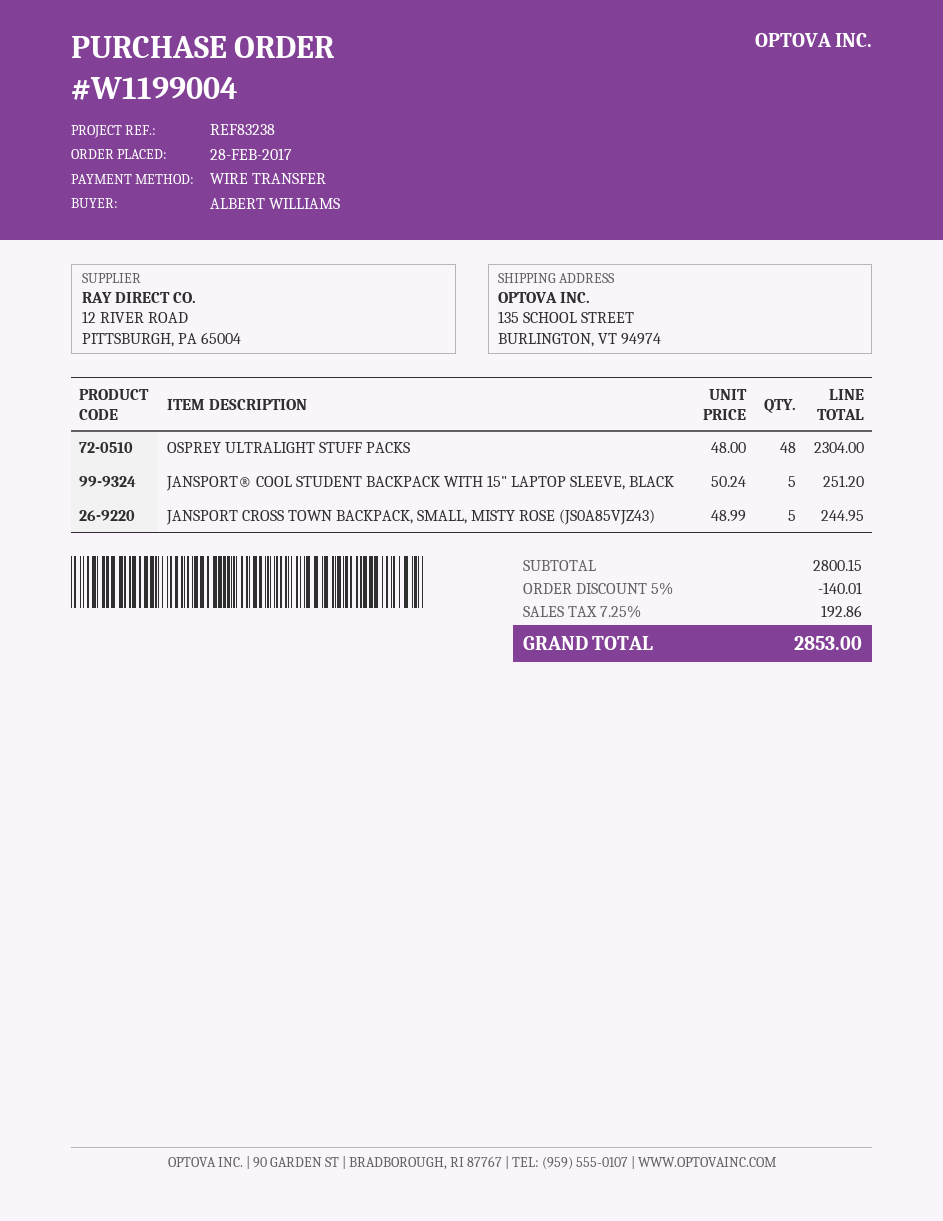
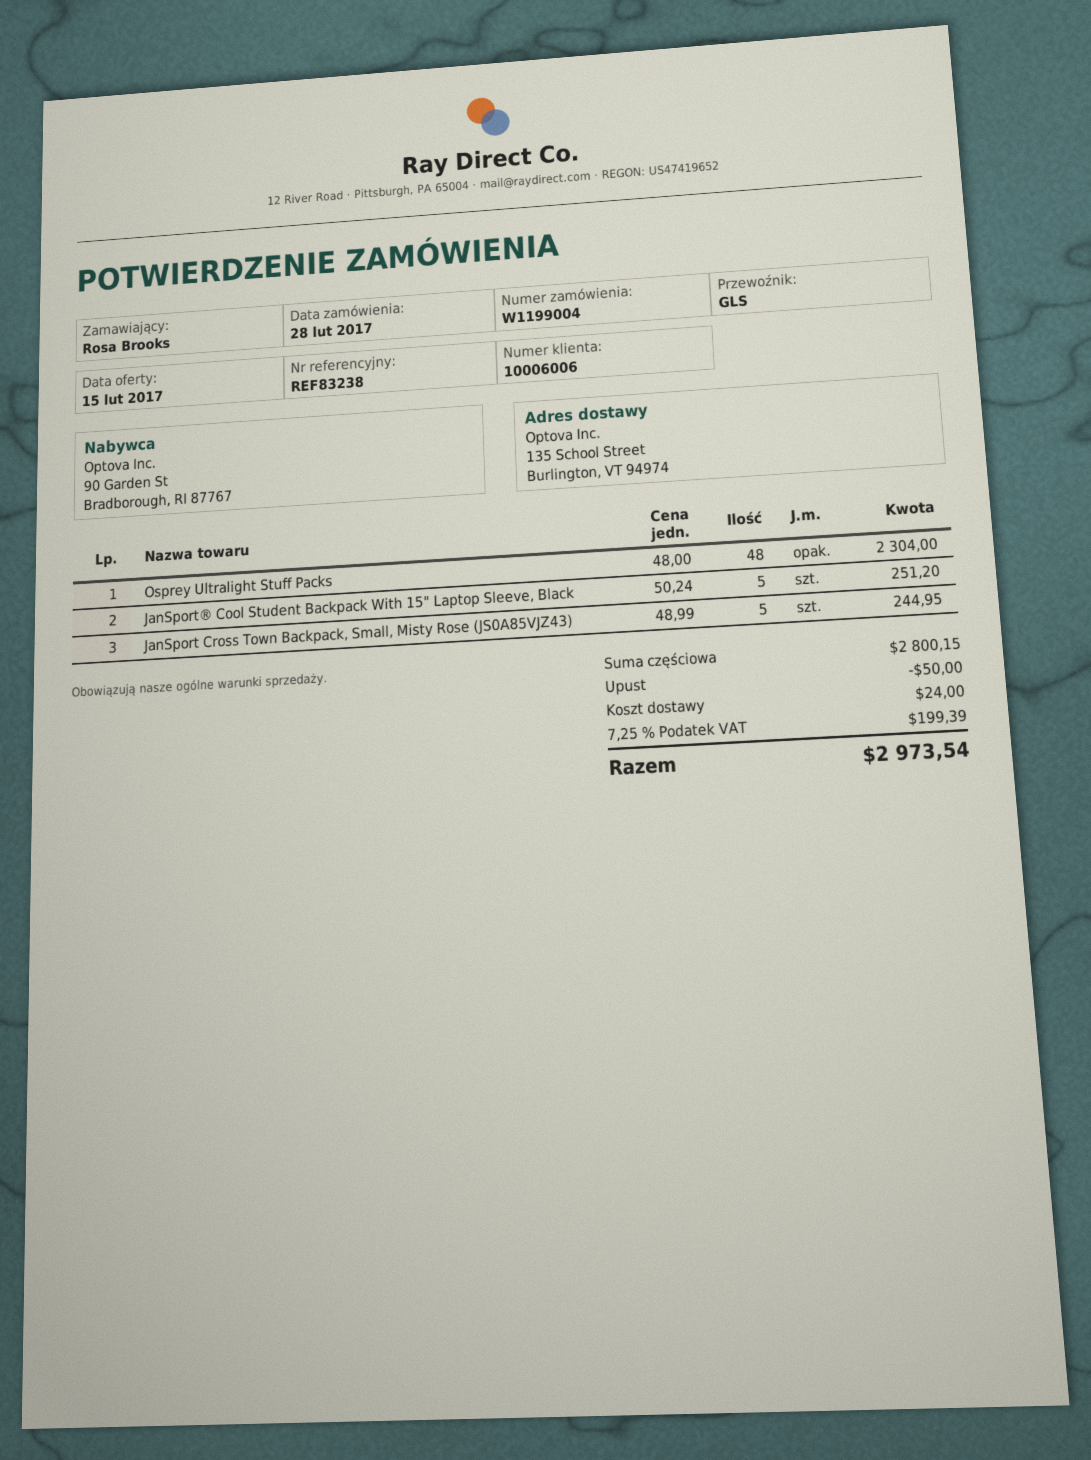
ordered by: ALBERT WILLIAMS -> Rosa Brooks
discount: 140.01 -> 50.00
shipping: none -> 24.00
tax: 7.25% = 192.86 -> 7.25% = 199.39
total: 2853.00 -> 2973.54

